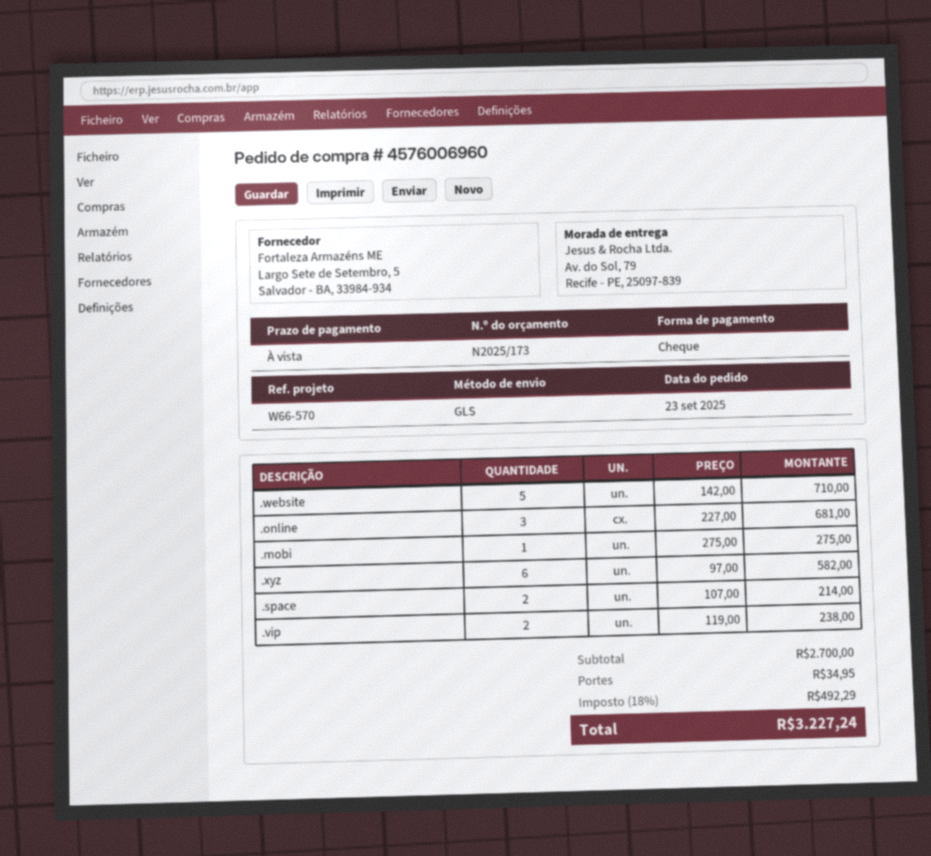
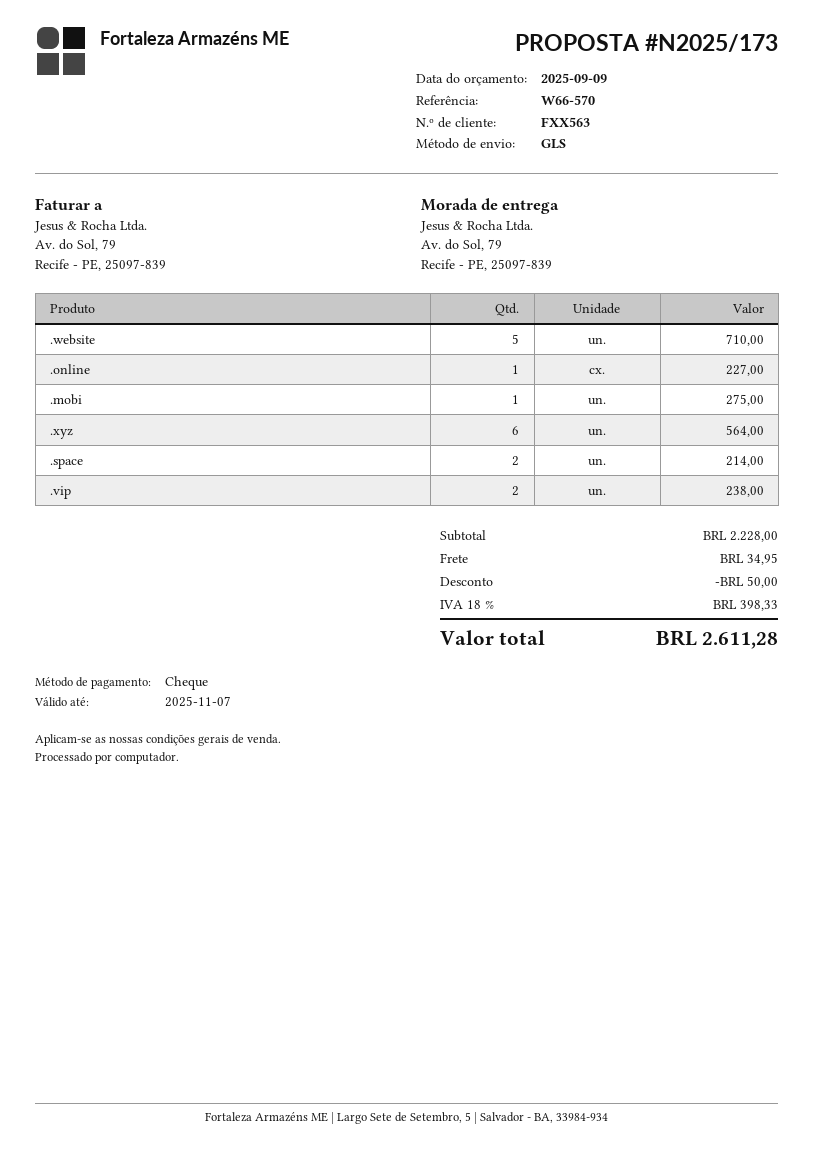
.online: 3 for 681.00 -> 1 for 227.00
.xyz: 6 for 582.00 -> 6 for 564.00
subtotal: 2700.00 -> 2228.00
discount: none -> 50.00
tax: 18% = 492.29 -> 18% = 398.33
total: 3227.24 -> 2611.28

